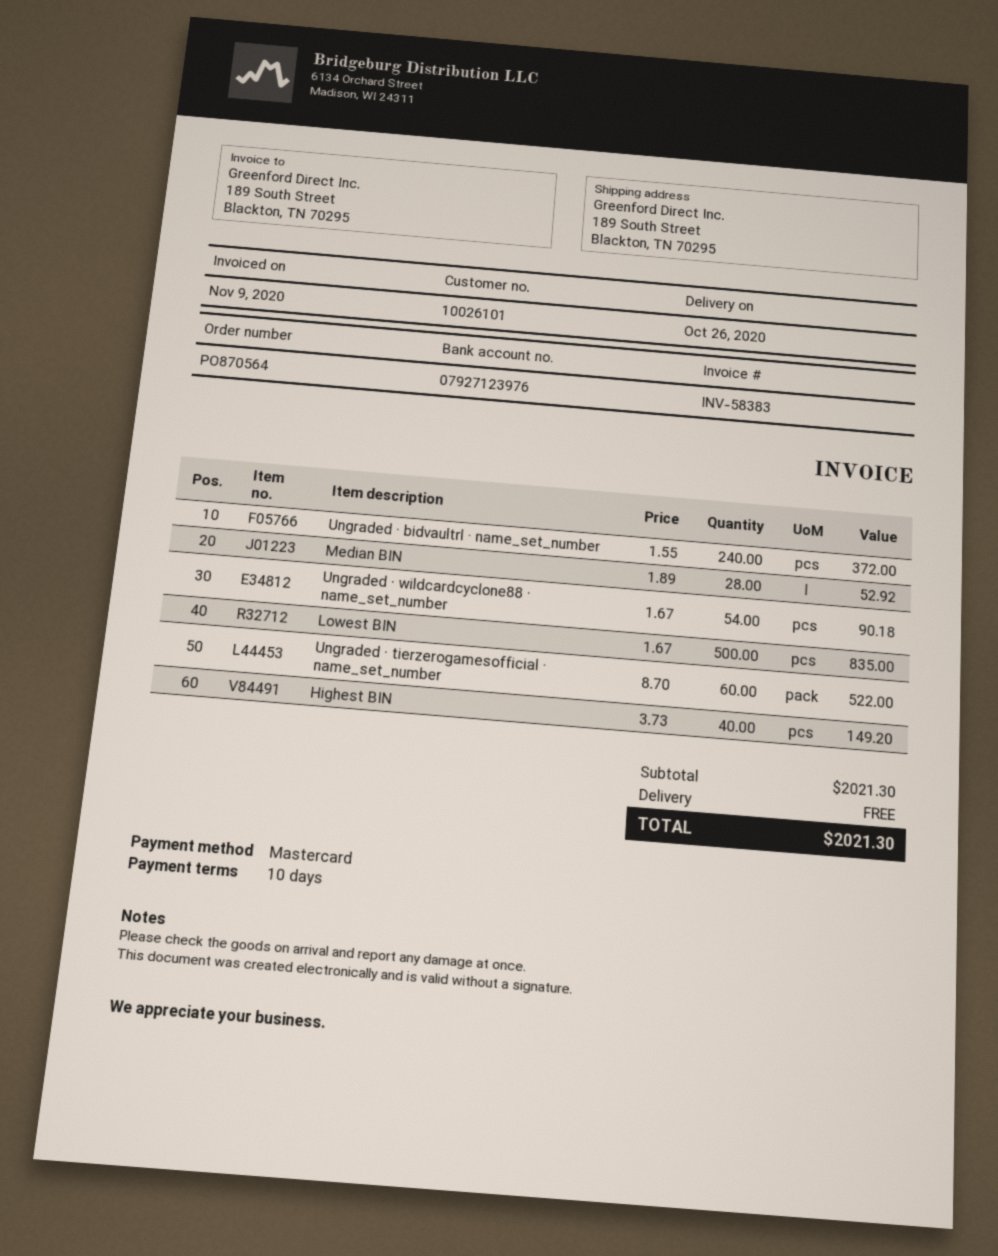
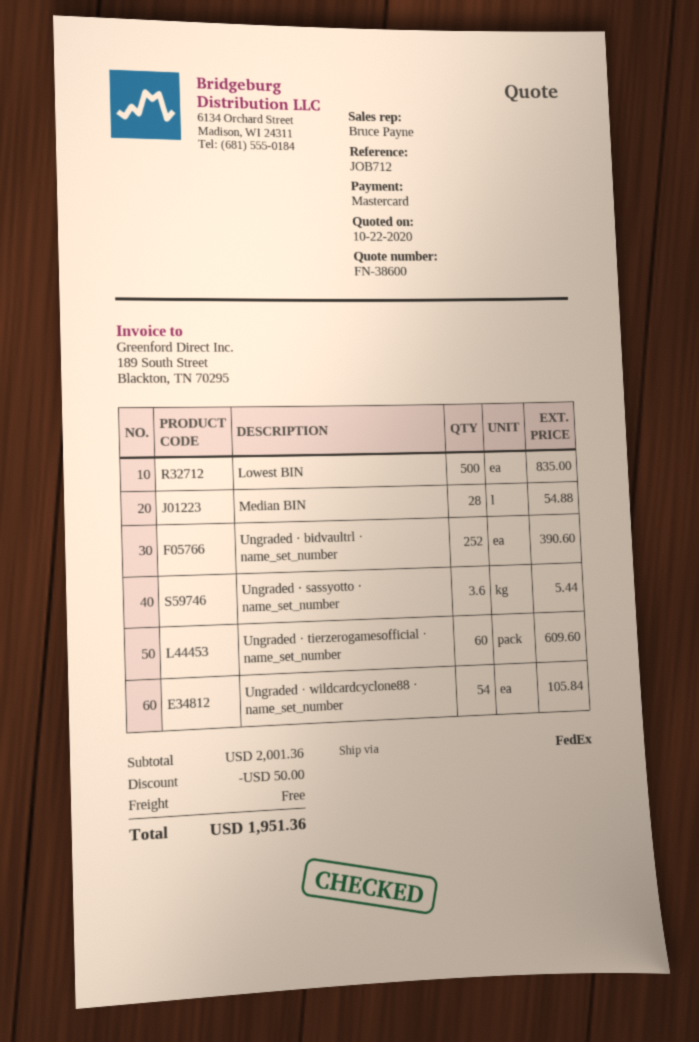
Ungraded · bidvaultrl · name_set_number: 240 for 372.00 -> 252 for 390.60
Median BIN: 28 for 52.92 -> 28 for 54.88
Ungraded · wildcardcyclone88 · name_set_number: 54 for 90.18 -> 54 for 105.84
Ungraded · tierzerogamesofficial · name_set_number: 60 for 522.00 -> 60 for 609.60
Highest BIN: 40 for 149.20 -> none
Ungraded · sassyotto · name_set_number: none -> 3.6 for 5.44
subtotal: 2021.30 -> 2001.36
discount: none -> 50.00
total: 2021.30 -> 1951.36

